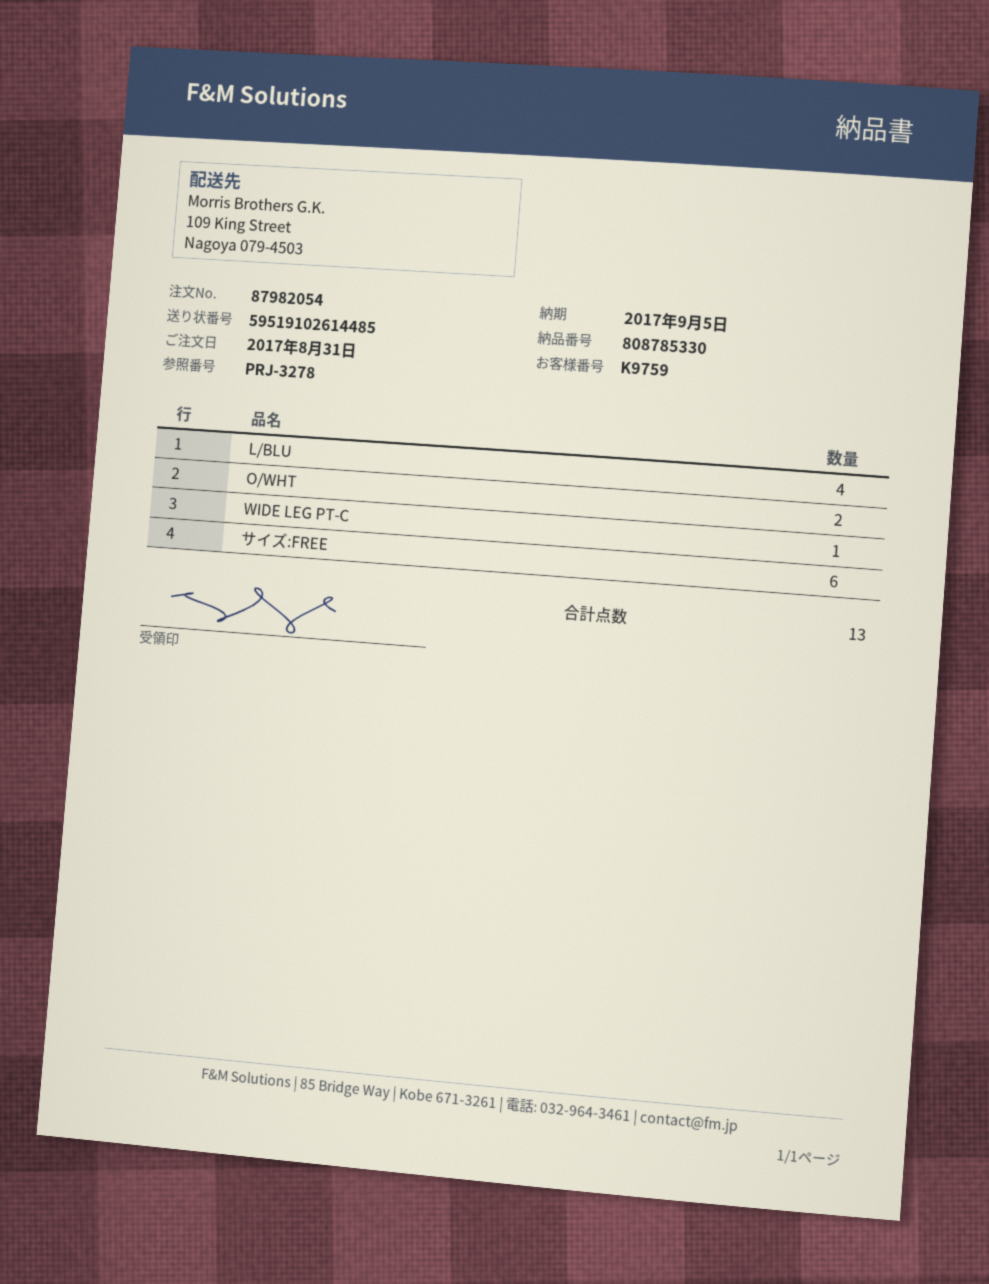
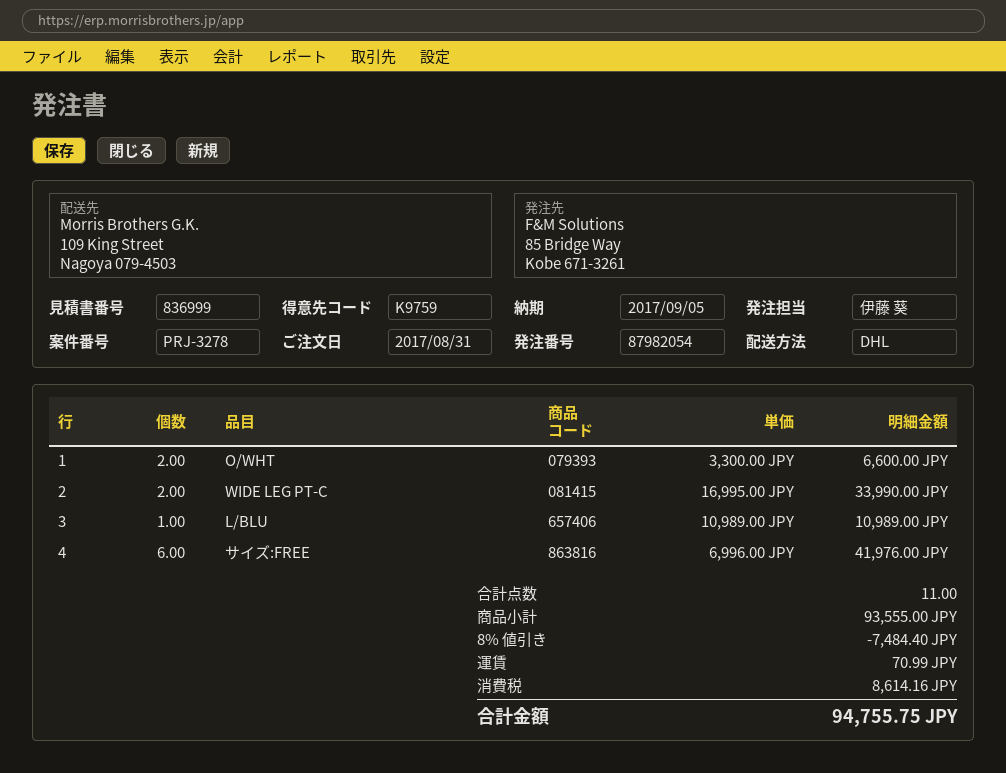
L/BLU: 4 -> 1
WIDE LEG PT-C: 1 -> 2
total quantity: 13 -> 11

